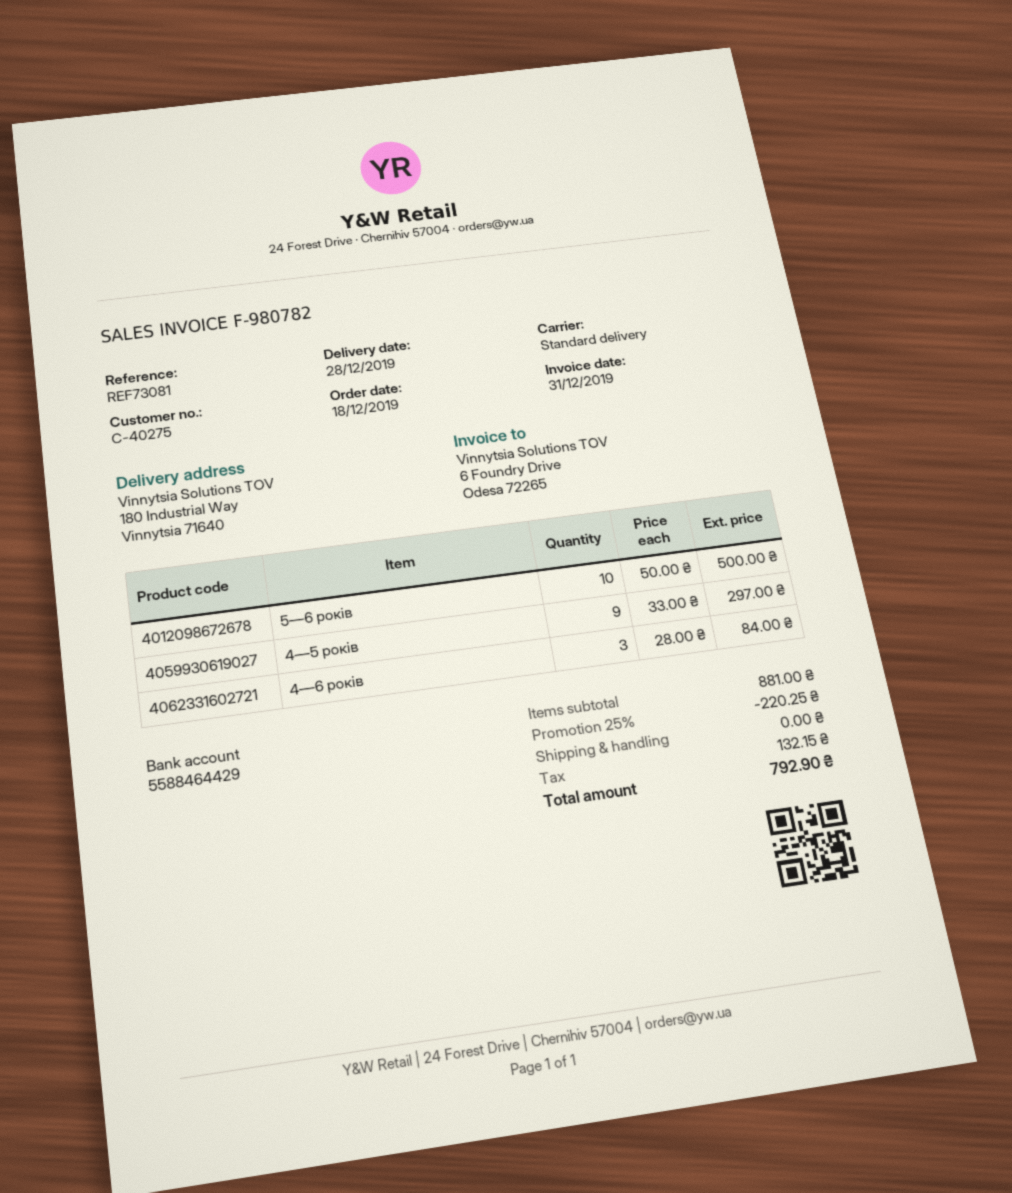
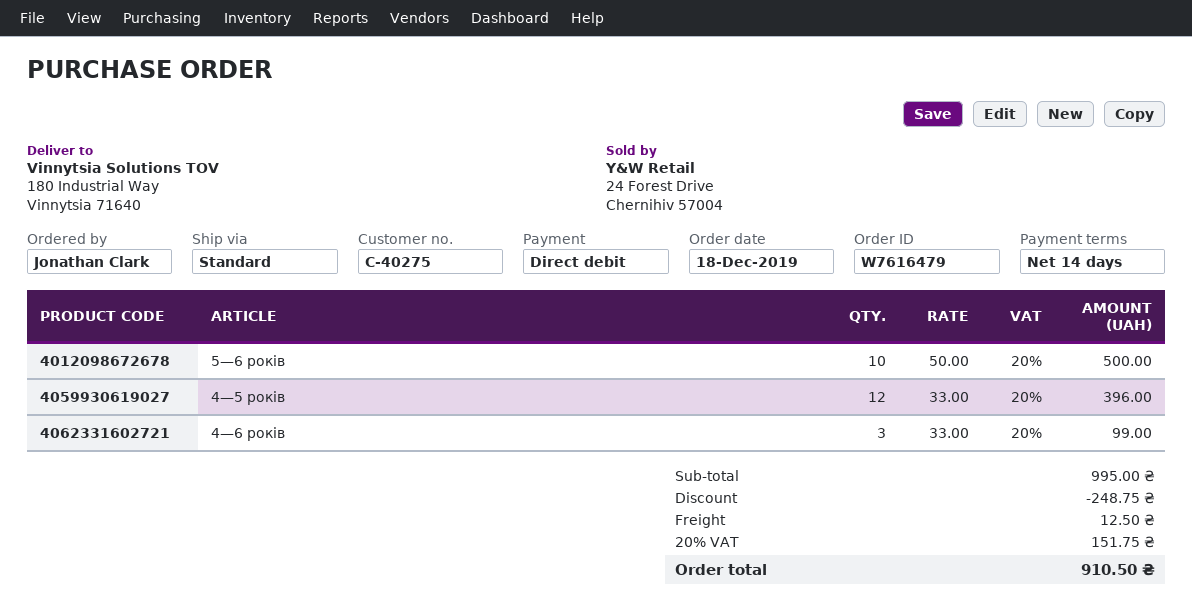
4—5 років: 9 x 33.00 = 297.00 -> 12 x 33.00 = 396.00
4—6 років: 3 x 28.00 = 84.00 -> 3 x 33.00 = 99.00
subtotal: 881.00 -> 995.00
discount: 220.25 -> 248.75
shipping: 0.00 -> 12.50
tax: 132.15 -> 151.75
total: 792.90 -> 910.50

